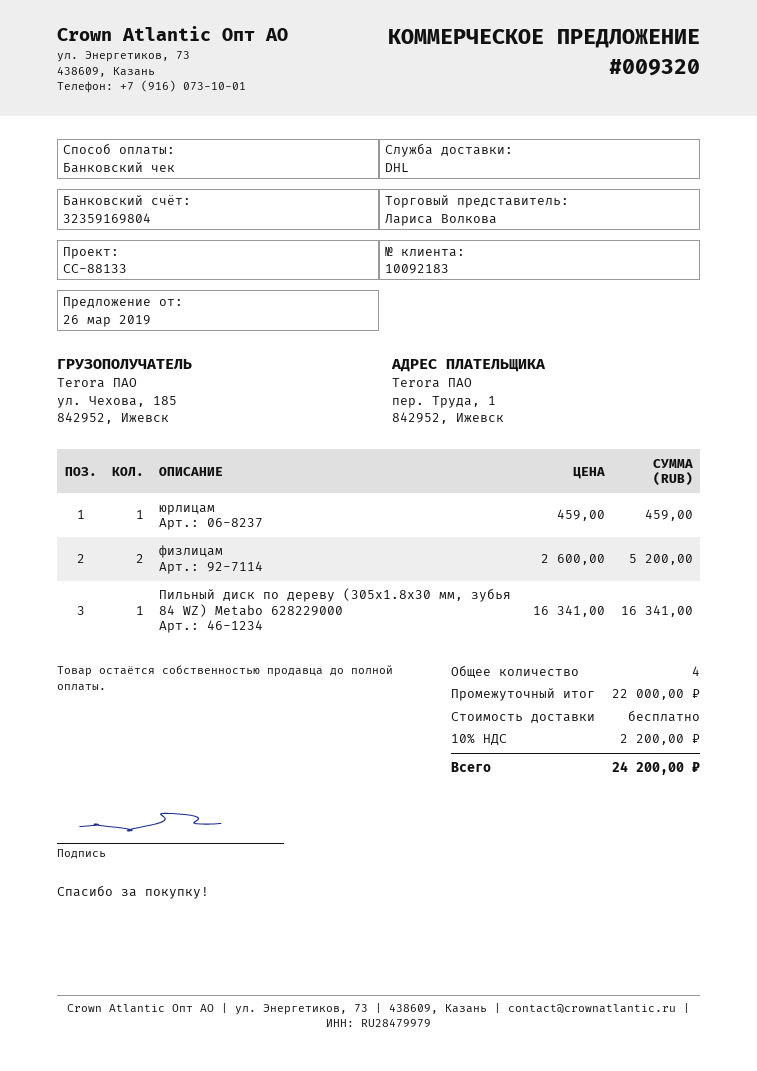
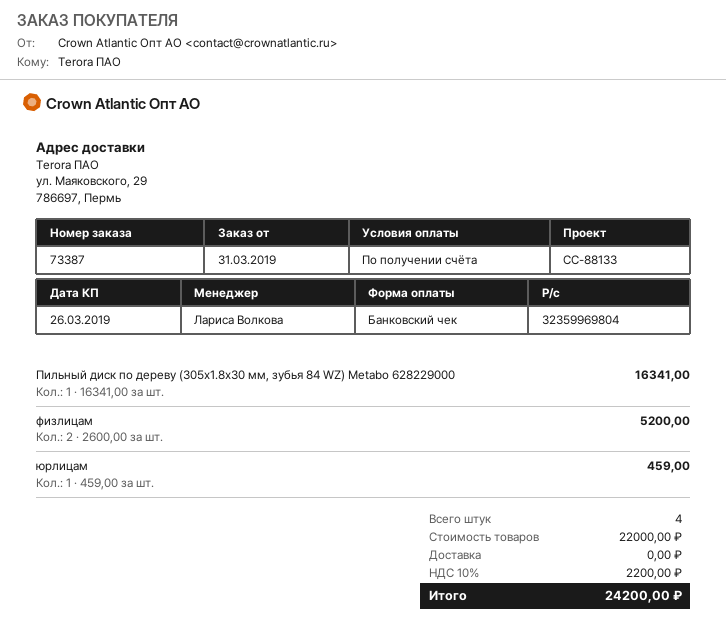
bank account: 32359169804 -> 32359969804
ship to: ул. Чехова, 185, 842952, Ижевск -> ул. Маяковского, 29, 786697, Пермь

